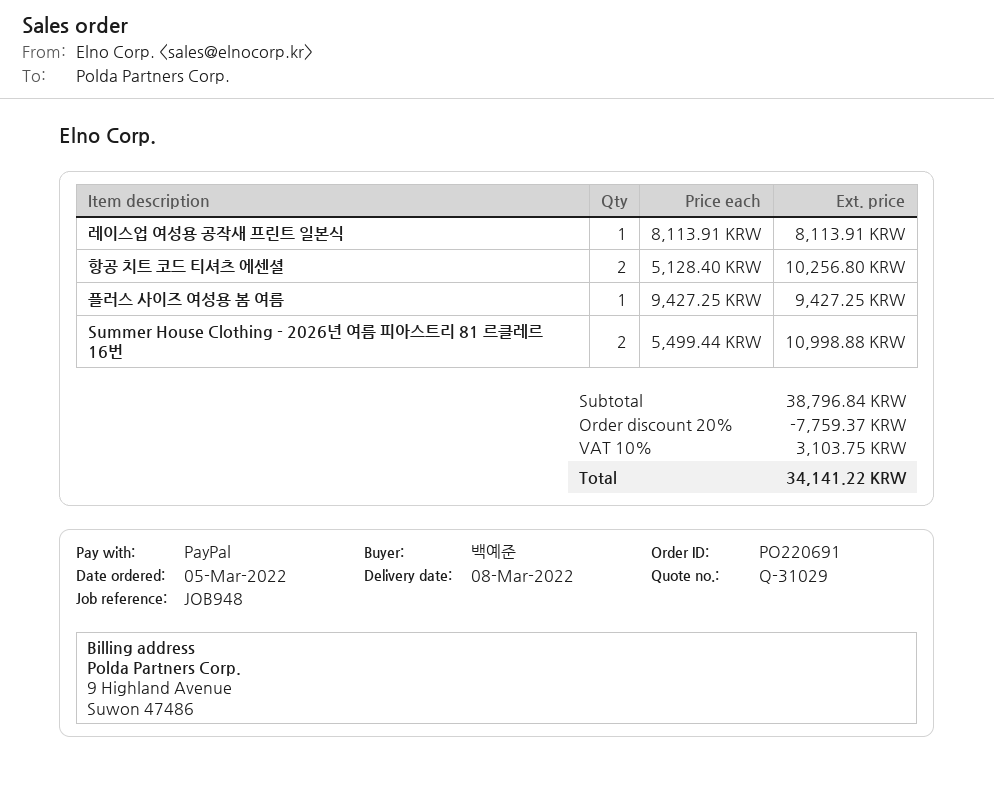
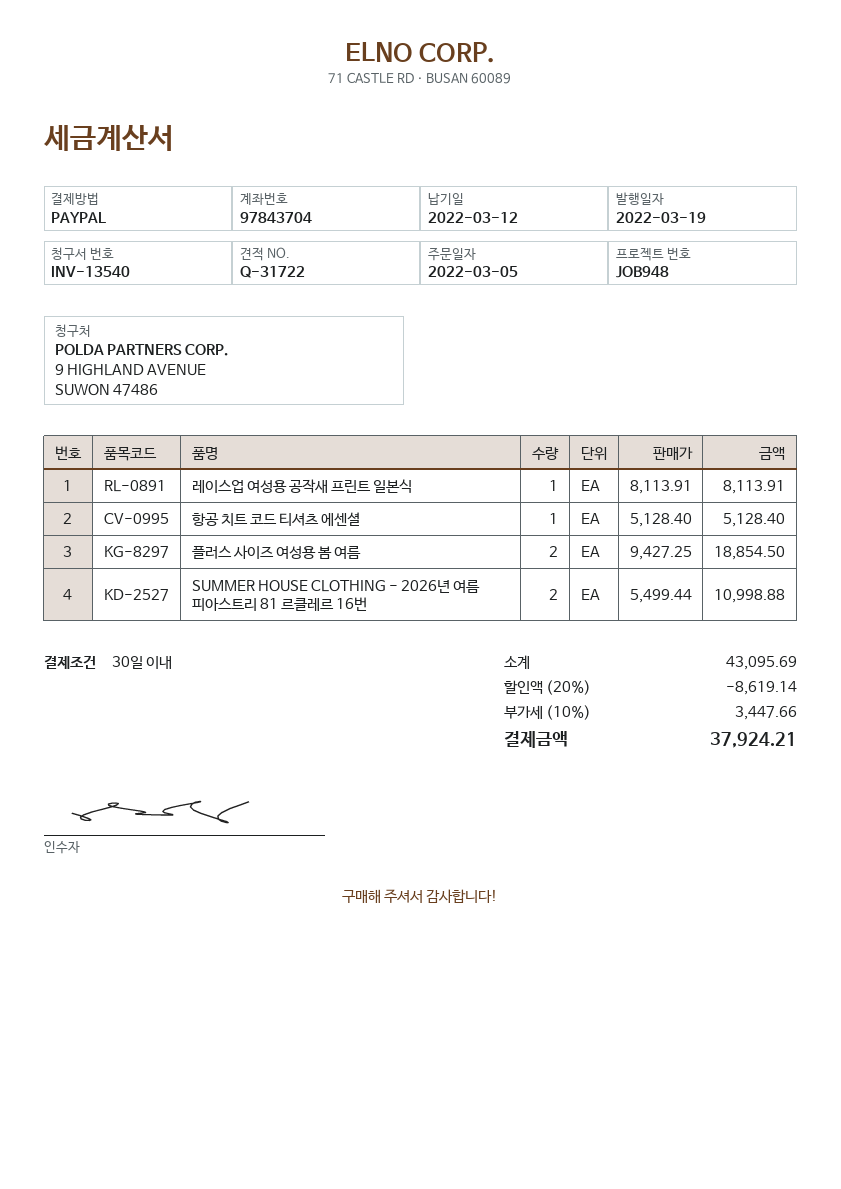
quote number: Q-31029 -> Q-31722
delivery date: 2022-03-08 -> 2022-03-12
항공 치트 코드 티셔츠 에센셜: 2 x 5128.40 = 10256.80 -> 1 x 5128.40 = 5128.40
플러스 사이즈 여성용 봄 여름: 1 x 9427.25 = 9427.25 -> 2 x 9427.25 = 18854.50
subtotal: 38796.84 -> 43095.69
discount: 20% = 7759.37 -> 20% = 8619.14
tax: 10% = 3103.75 -> 10% = 3447.66
total: 34141.22 -> 37924.21

